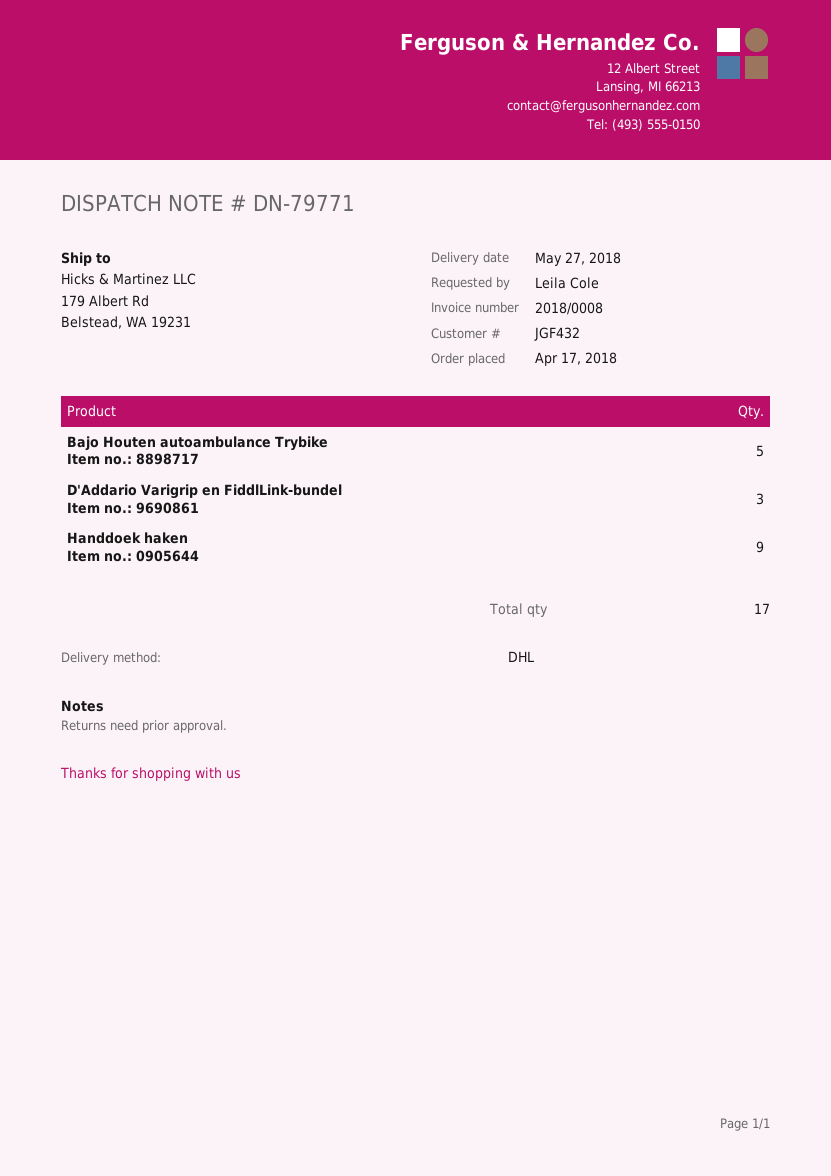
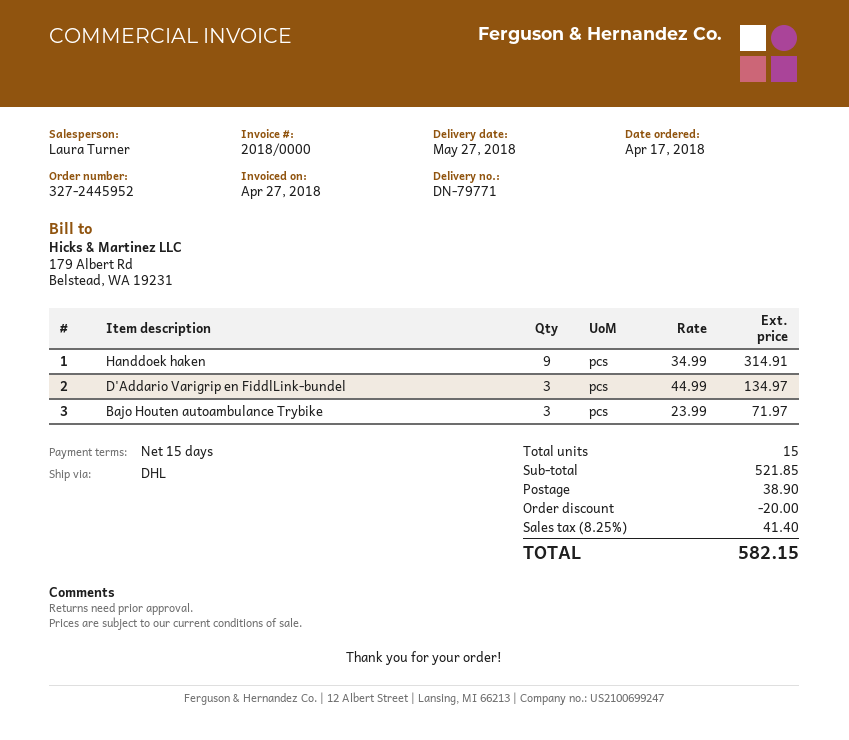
invoice number: 2018/0008 -> 2018/0000
Bajo Houten autoambulance Trybike: 5 -> 3
total quantity: 17 -> 15

